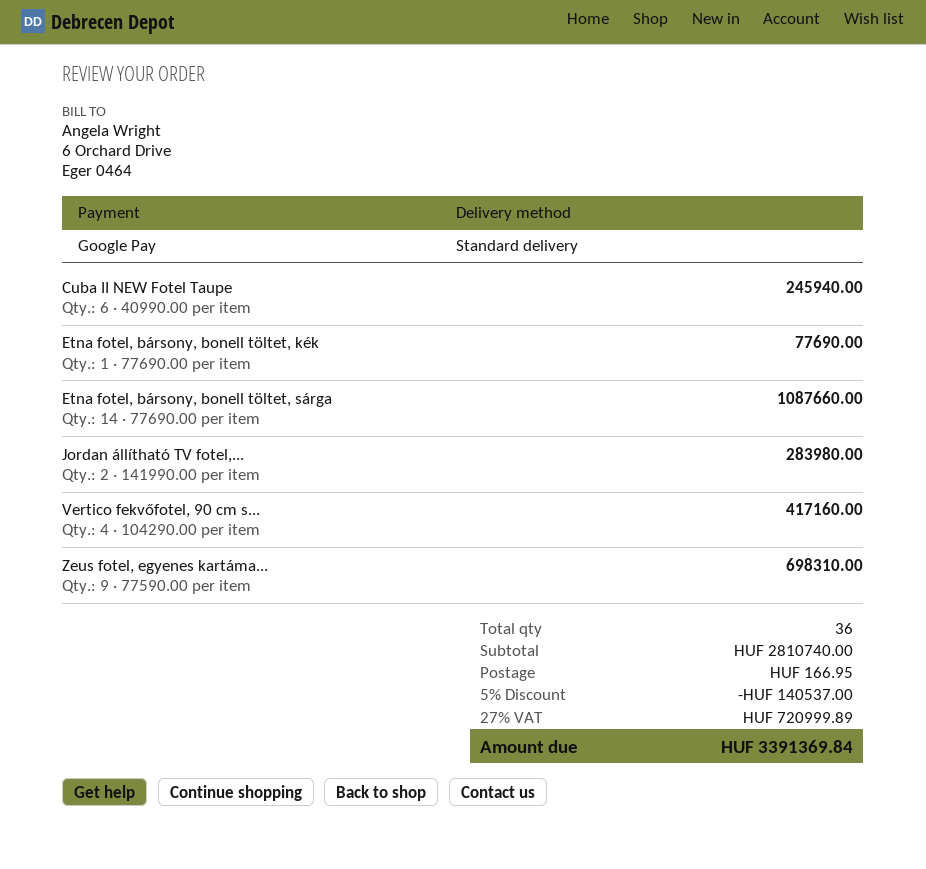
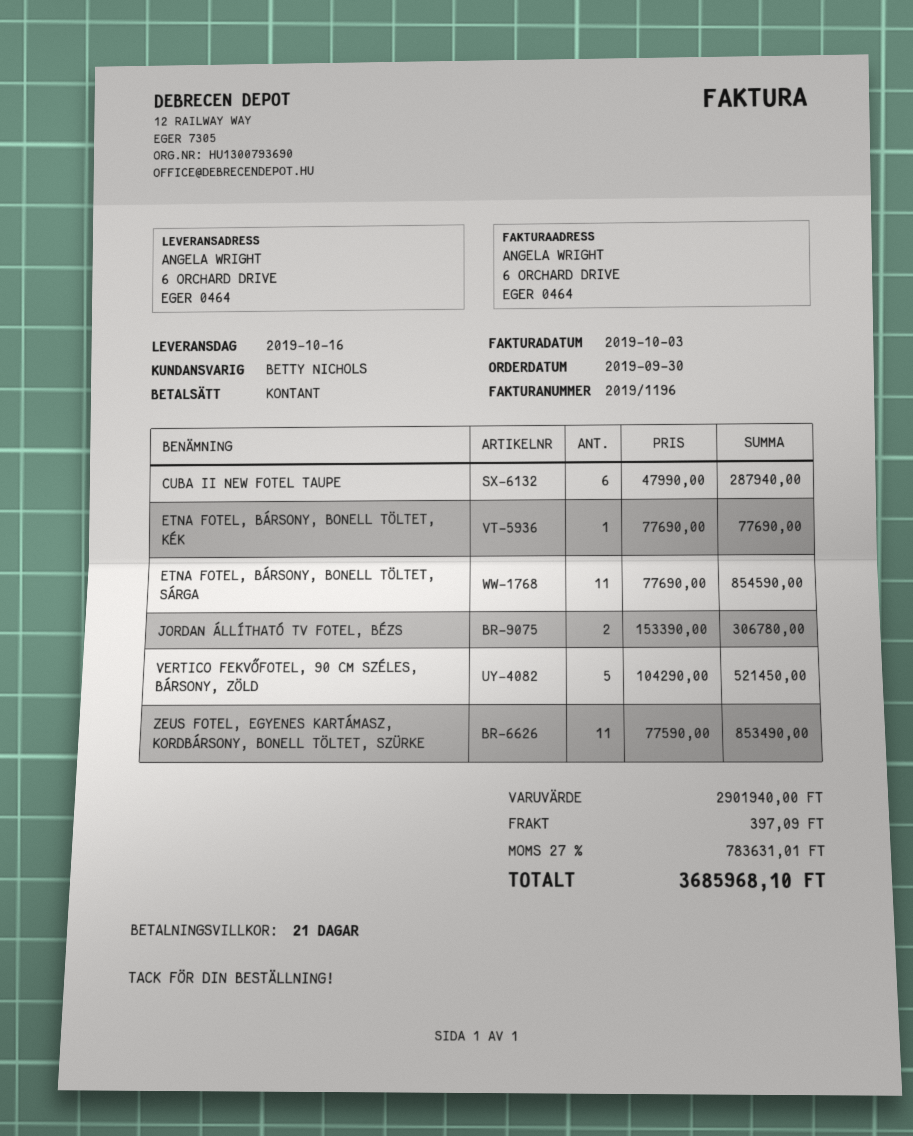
payment method: Google Pay -> cash
Cuba II NEW Fotel Taupe: 6 x 40990.00 = 245940.00 -> 6 x 47990.00 = 287940.00
Etna fotel, bársony, bonell töltet, sárga: 14 x 77690.00 = 1087660.00 -> 11 x 77690.00 = 854590.00
Jordan állítható TV fotel,...: 2 x 141990.00 = 283980.00 -> 2 x 153390.00 = 306780.00
Vertico fekvőfotel, 90 cm s...: 4 x 104290.00 = 417160.00 -> 5 x 104290.00 = 521450.00
Zeus fotel, egyenes kartáma...: 9 x 77590.00 = 698310.00 -> 11 x 77590.00 = 853490.00
subtotal: 2810740.00 -> 2901940.00
discount: 5% = 140537.00 -> none
shipping: 166.95 -> 397.09
tax: 27% = 720999.89 -> 27% = 783631.01
total: 3391369.84 -> 3685968.10

